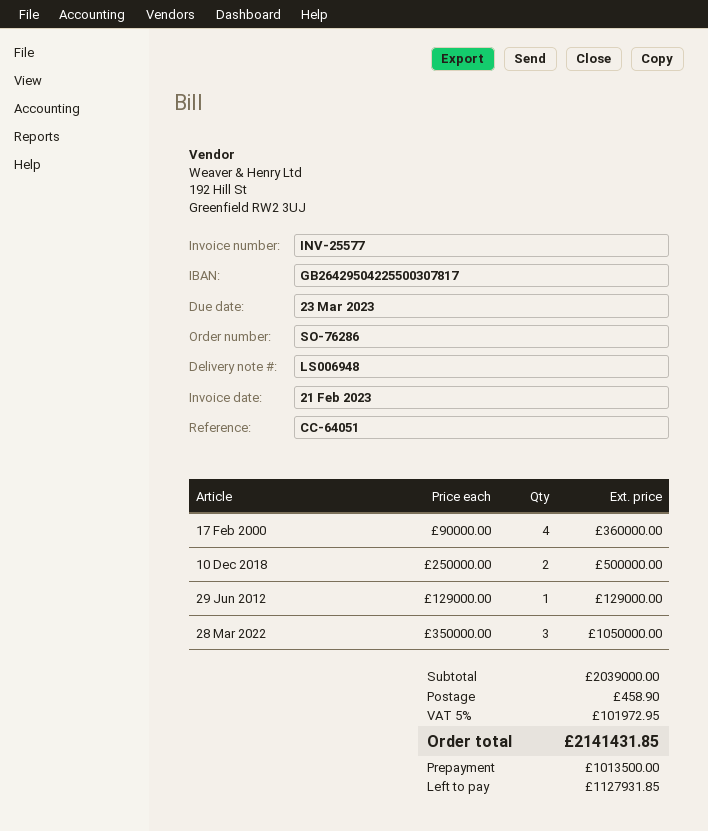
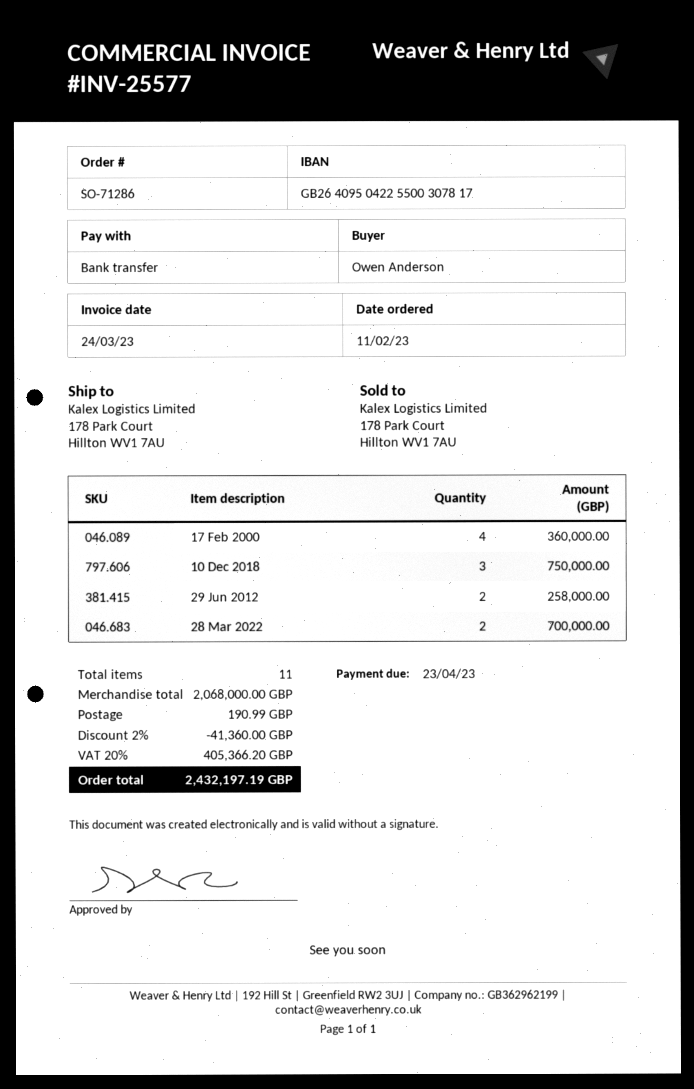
order number: SO-76286 -> SO-71286
invoice date: 2023-02-21 -> 2023-03-24
due date: 2023-03-23 -> 2023-04-23
bank account: GB26429504225500307817 -> GB26409504225500307817
10 Dec 2018: 2 for 500000.00 -> 3 for 750000.00
29 Jun 2012: 1 for 129000.00 -> 2 for 258000.00
28 Mar 2022: 3 for 1050000.00 -> 2 for 700000.00
subtotal: 2039000.00 -> 2068000.00
discount: none -> 2% = 41360.00
shipping: 458.90 -> 190.99
tax: 5% = 101972.95 -> 20% = 405366.20
total: 2141431.85 -> 2432197.19

